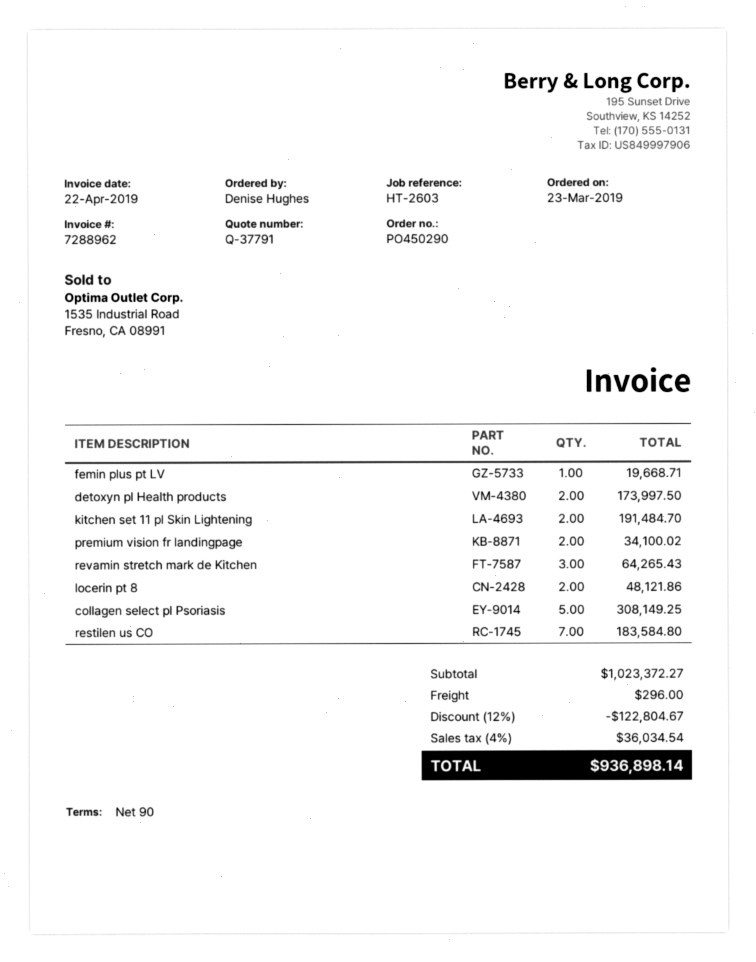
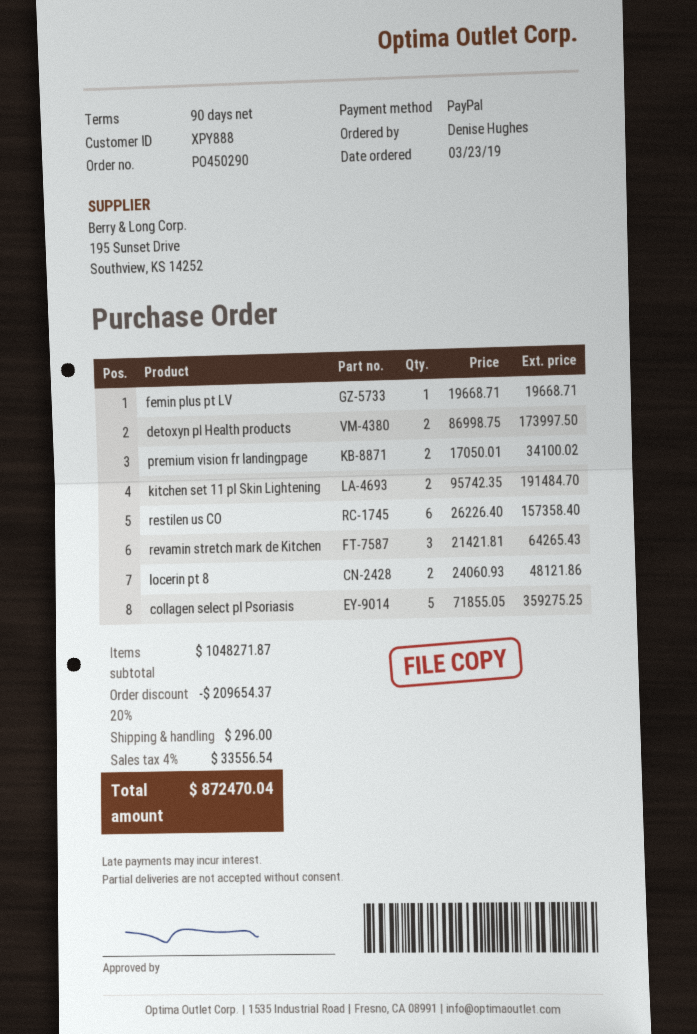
collagen select pl Psoriasis: 5 for 308149.25 -> 5 for 359275.25
restilen us CO: 7 for 183584.80 -> 6 for 157358.40
subtotal: 1023372.27 -> 1048271.87
discount: 12% = 122804.67 -> 20% = 209654.37
tax: 4% = 36034.54 -> 4% = 33556.54
total: 936898.14 -> 872470.04

